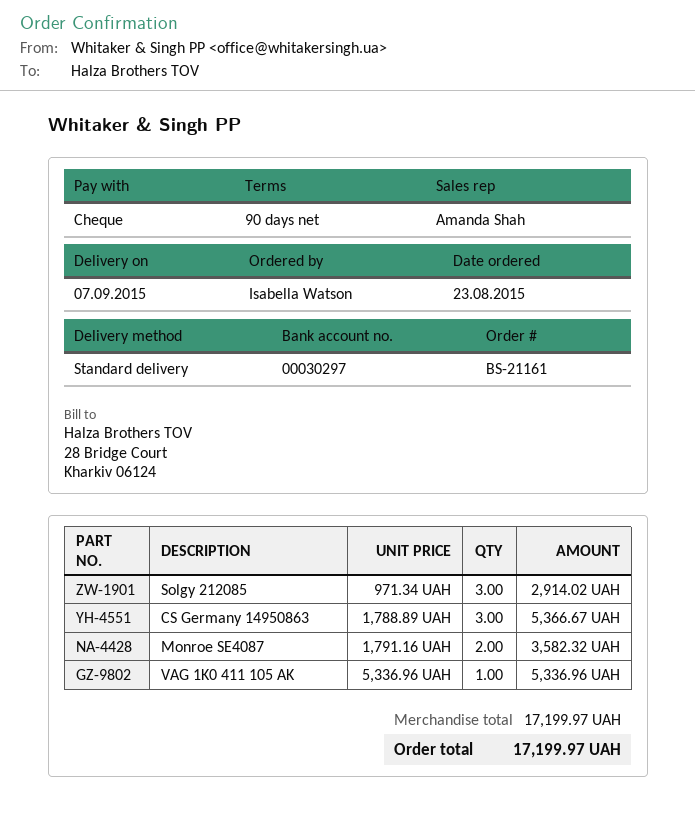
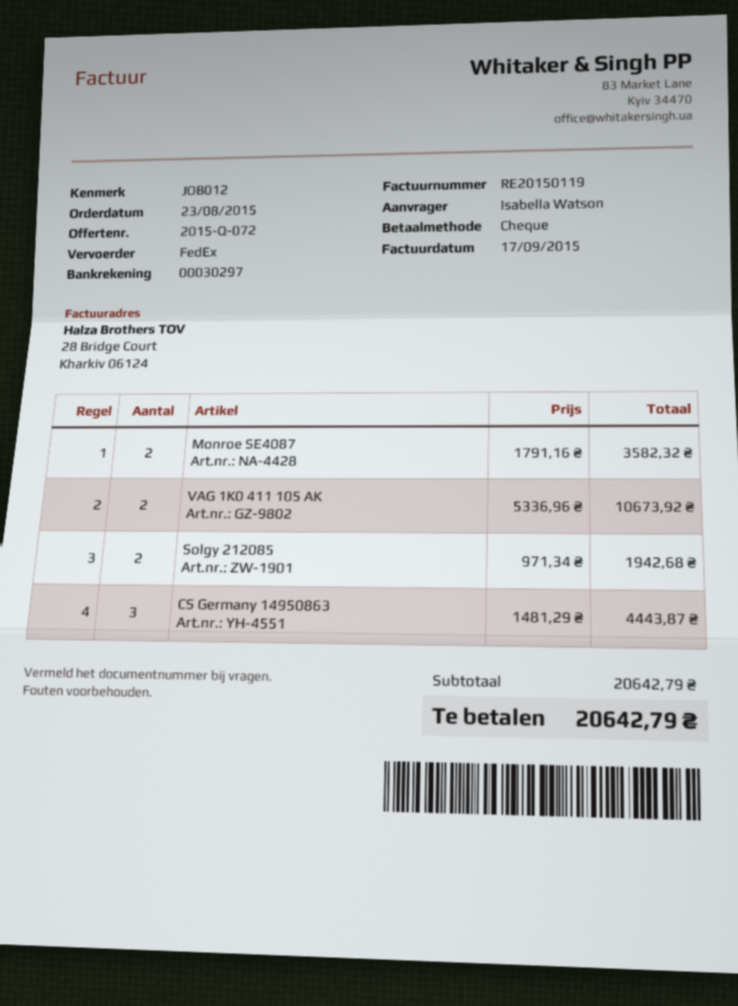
shipping method: standard -> FedEx
Solgy 212085: 3 x 971.34 = 2914.02 -> 2 x 971.34 = 1942.68
CS Germany 14950863: 3 x 1788.89 = 5366.67 -> 3 x 1481.29 = 4443.87
VAG 1K0 411 105 AK: 1 x 5336.96 = 5336.96 -> 2 x 5336.96 = 10673.92
subtotal: 17199.97 -> 20642.79
total: 17199.97 -> 20642.79

